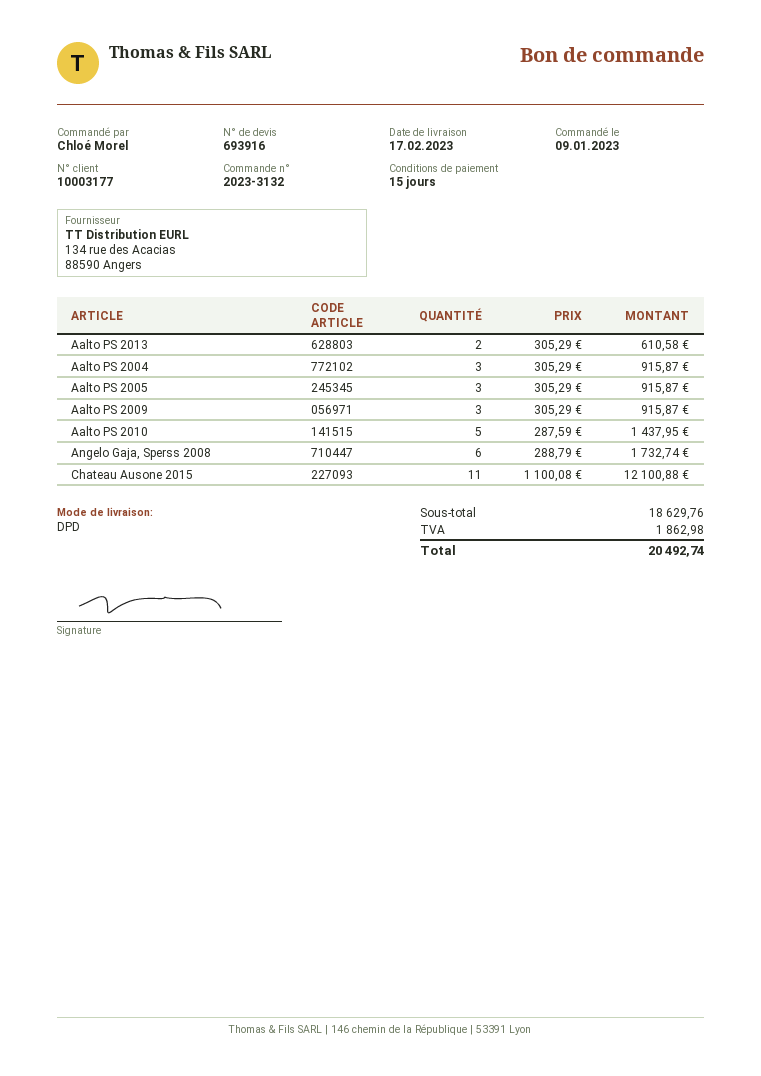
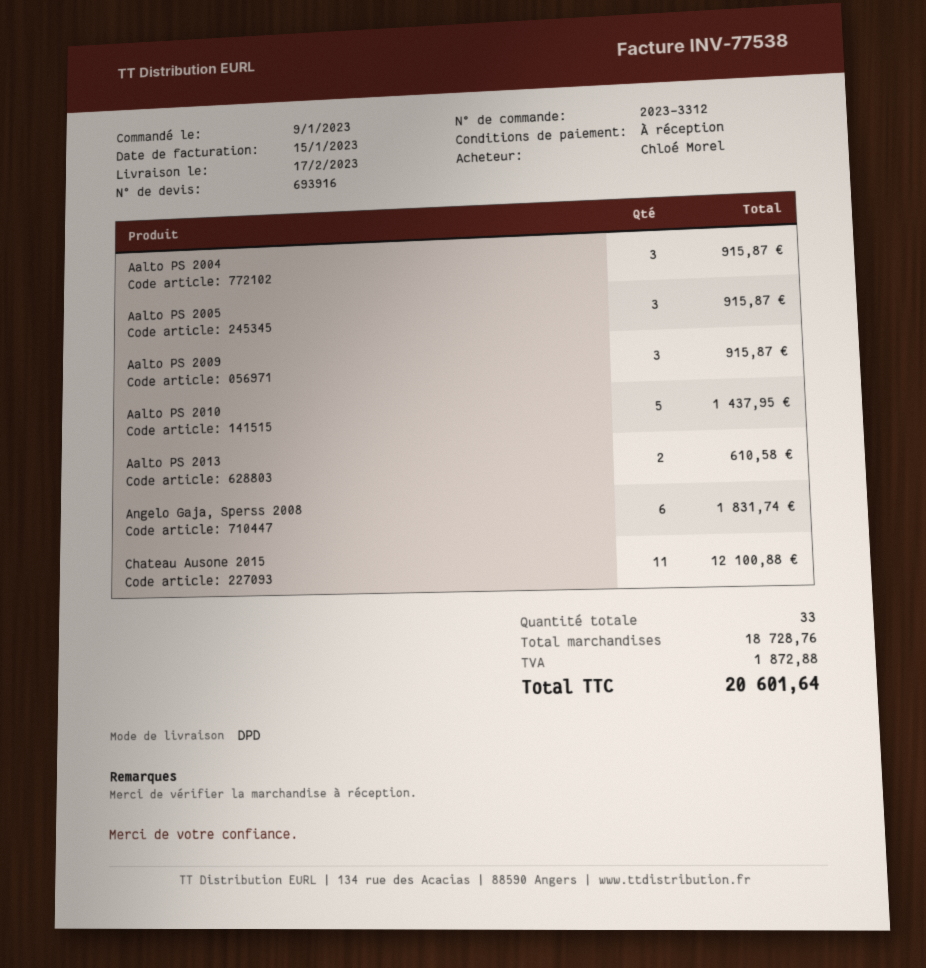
order number: 2023-3132 -> 2023-3312
payment terms: 15 days -> on receipt
Angelo Gaja, Sperss 2008: 6 for 1732.74 -> 6 for 1831.74
subtotal: 18629.76 -> 18728.76
tax: 1862.98 -> 1872.88
total: 20492.74 -> 20601.64

